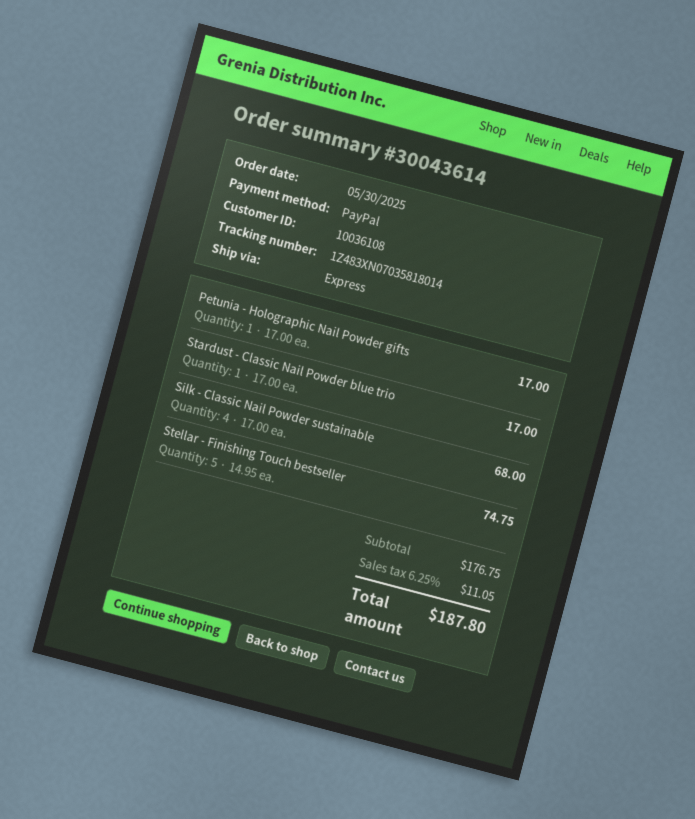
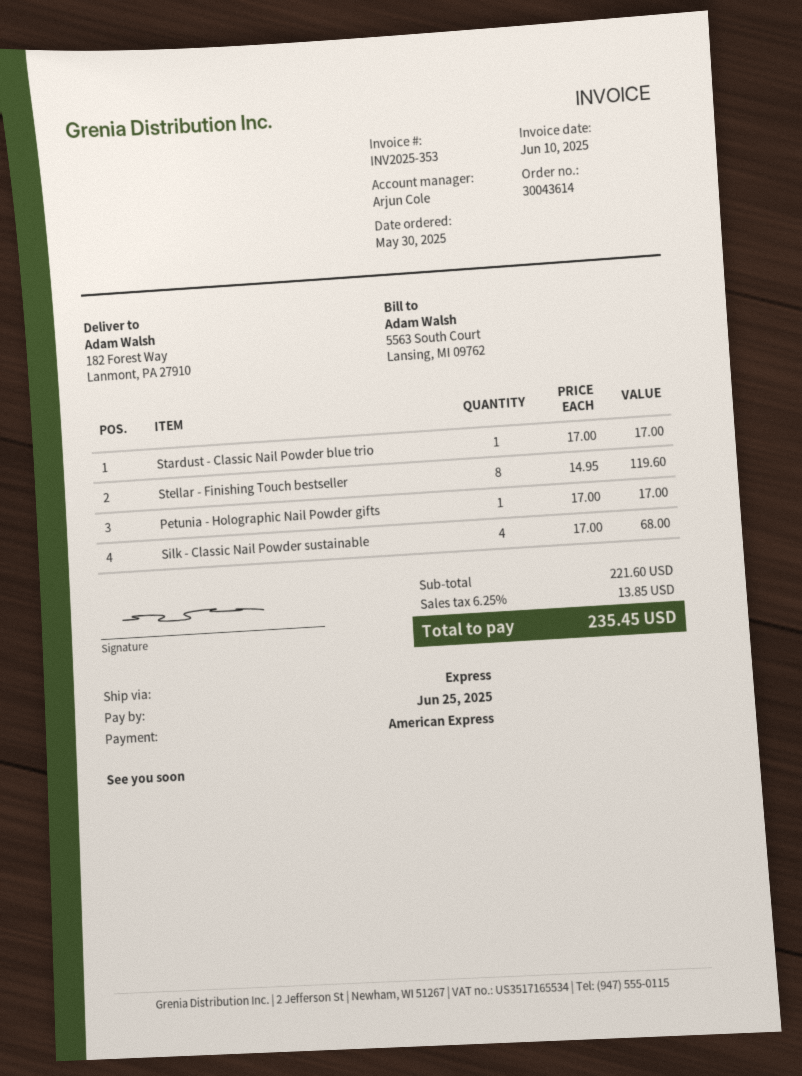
payment method: PayPal -> American Express
Stellar - Finishing Touch bestseller: 5 x 14.95 = 74.75 -> 8 x 14.95 = 119.60
subtotal: 176.75 -> 221.60
tax: 6.25% = 11.05 -> 6.25% = 13.85
total: 187.80 -> 235.45

